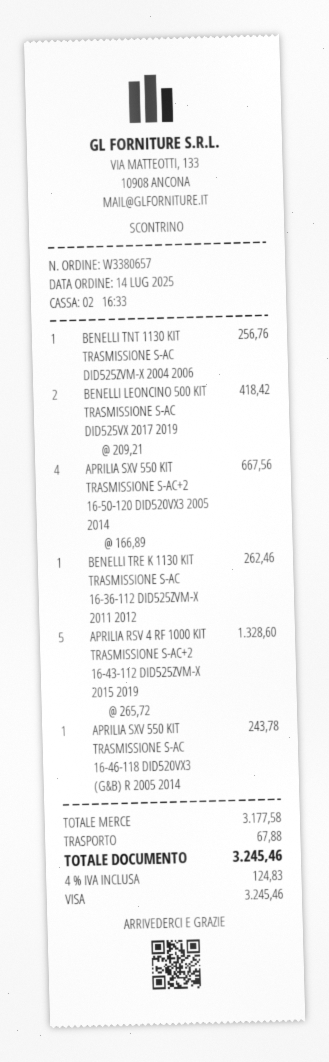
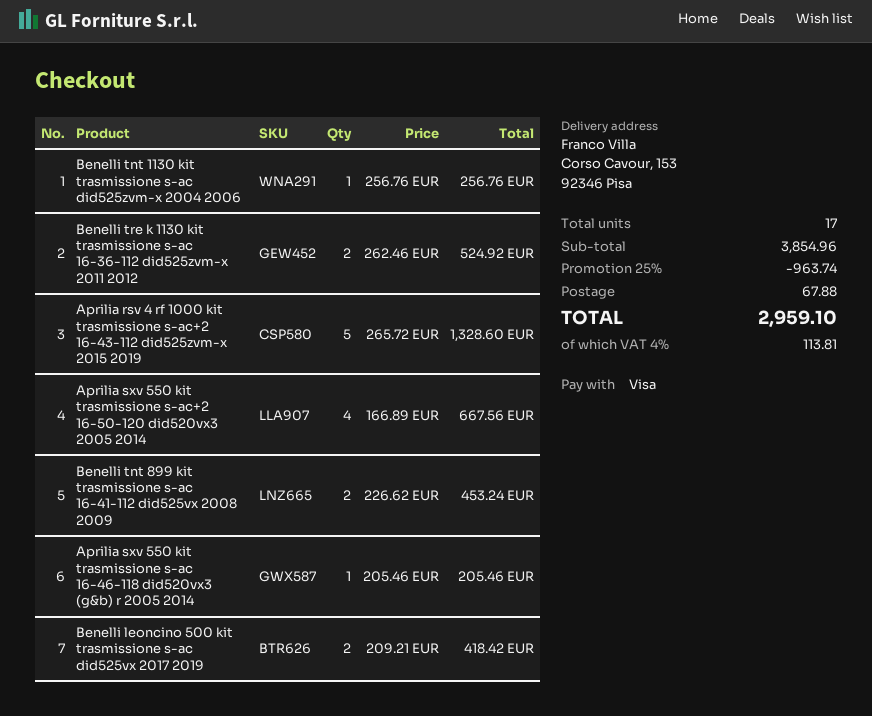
BENELLI TRE K 1130 KIT TRASMISSIONE S-AC 16-36-112 DID525ZVM-X 2011 2012: 1 x 262.46 = 262.46 -> 2 x 262.46 = 524.92
APRILIA SXV 550 KIT TRASMISSIONE S-AC 16-46-118 DID520VX3 (G&B) R 2005 2014: 1 x 243.78 = 243.78 -> 1 x 205.46 = 205.46
Benelli tnt 899 kit trasmissione s-ac 16-41-112 did525vx 2008 2009: none -> 2 x 226.62 = 453.24
subtotal: 3177.58 -> 3854.96
discount: none -> 25% = 963.74
tax: 4% = 124.83 -> 4% = 113.81
total: 3245.46 -> 2959.10

